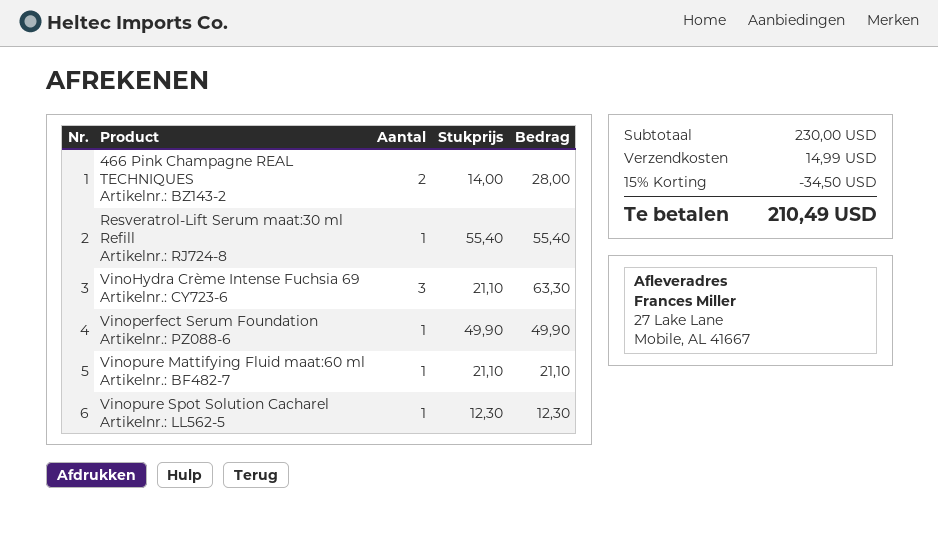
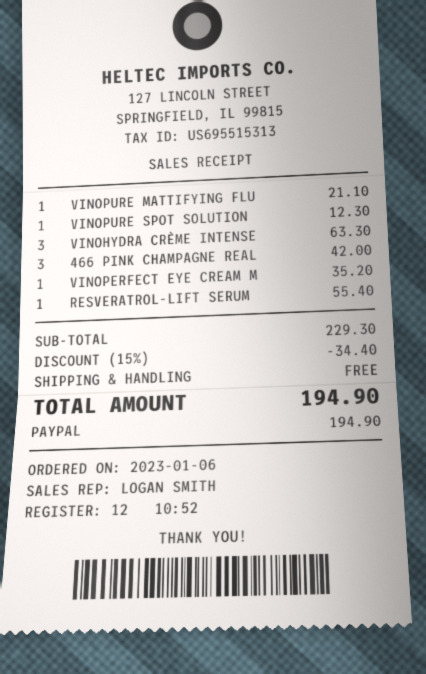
466 Pink Champagne REAL TECHNIQUES: 2 for 28.00 -> 3 for 42.00
Vinoperfect Serum Foundation: 1 for 49.90 -> none
VINOPERFECT EYE CREAM M: none -> 1 for 35.20
subtotal: 230.00 -> 229.30
discount: 15% = 34.50 -> 15% = 34.40
shipping: 14.99 -> 0.00
total: 210.49 -> 194.90

